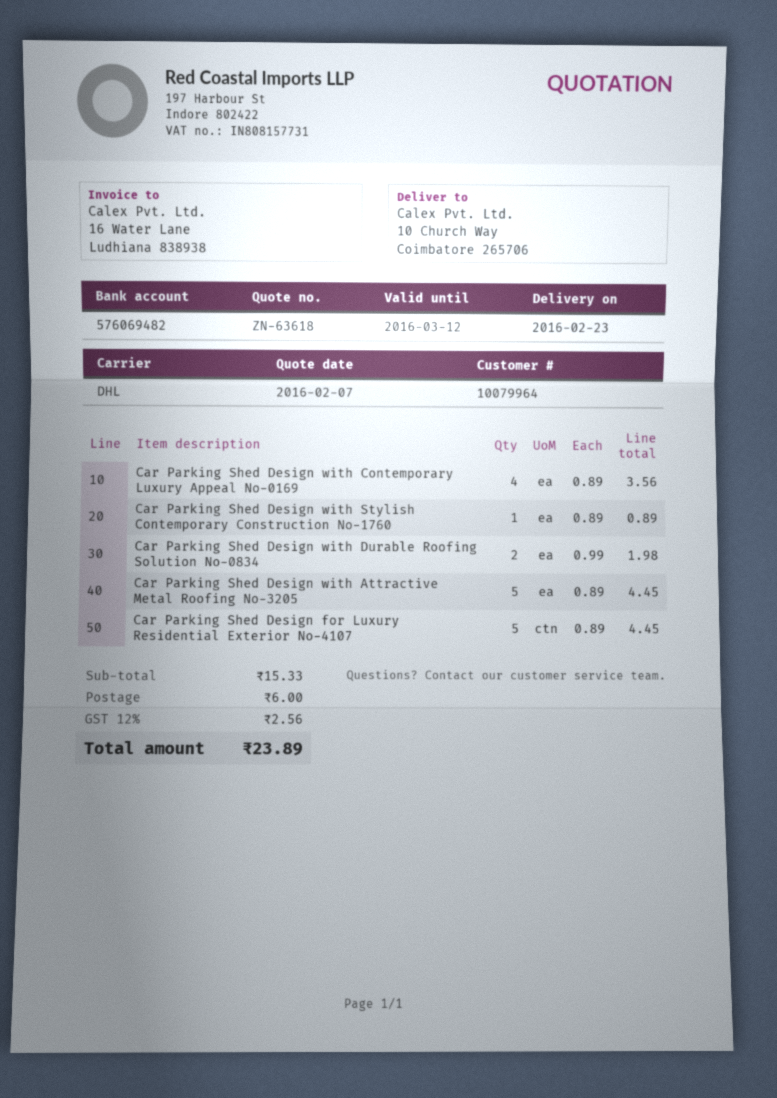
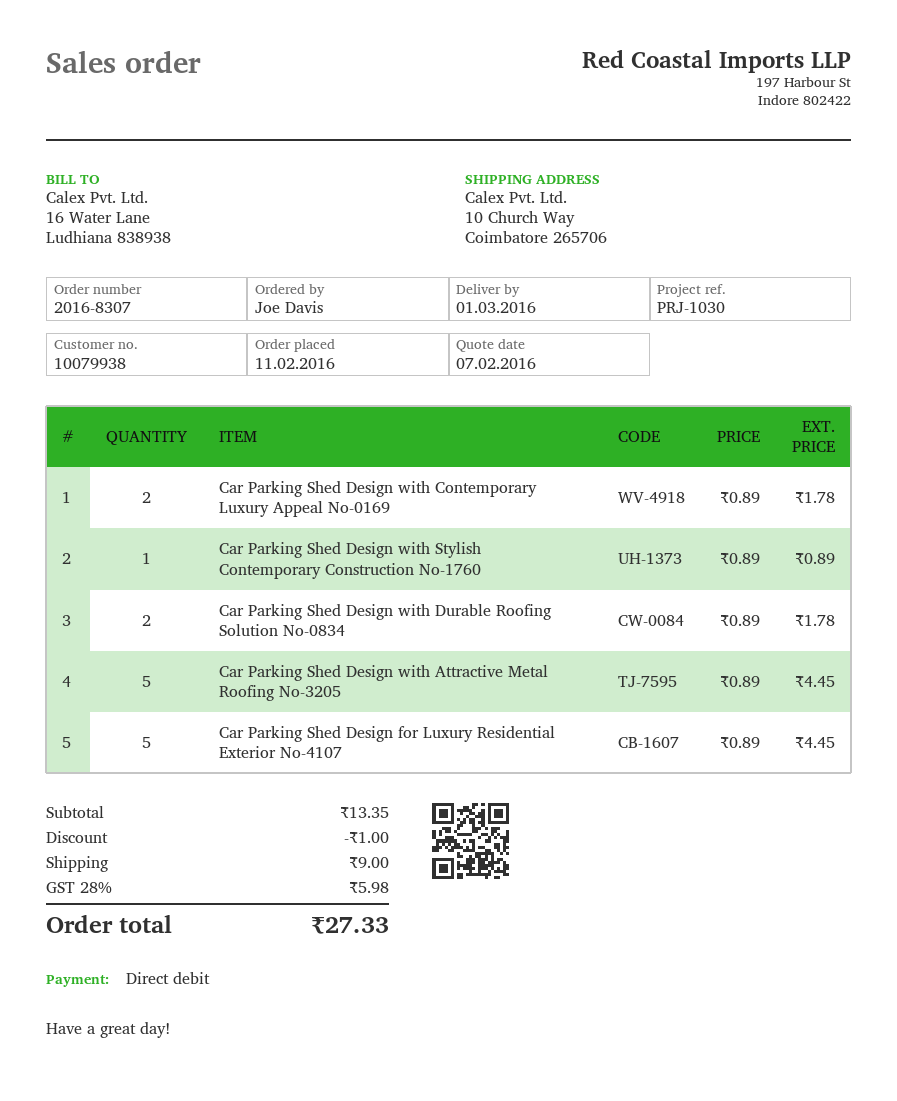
delivery date: 2016-02-23 -> 2016-03-01
customer number: 10079964 -> 10079938
Car Parking Shed Design with Contemporary Luxury Appeal No-0169: 4 x 0.89 = 3.56 -> 2 x 0.89 = 1.78
Car Parking Shed Design with Durable Roofing Solution No-0834: 2 x 0.99 = 1.98 -> 2 x 0.89 = 1.78
subtotal: 15.33 -> 13.35
discount: none -> 1.00
shipping: 6.00 -> 9.00
tax: 12% = 2.56 -> 28% = 5.98
total: 23.89 -> 27.33

